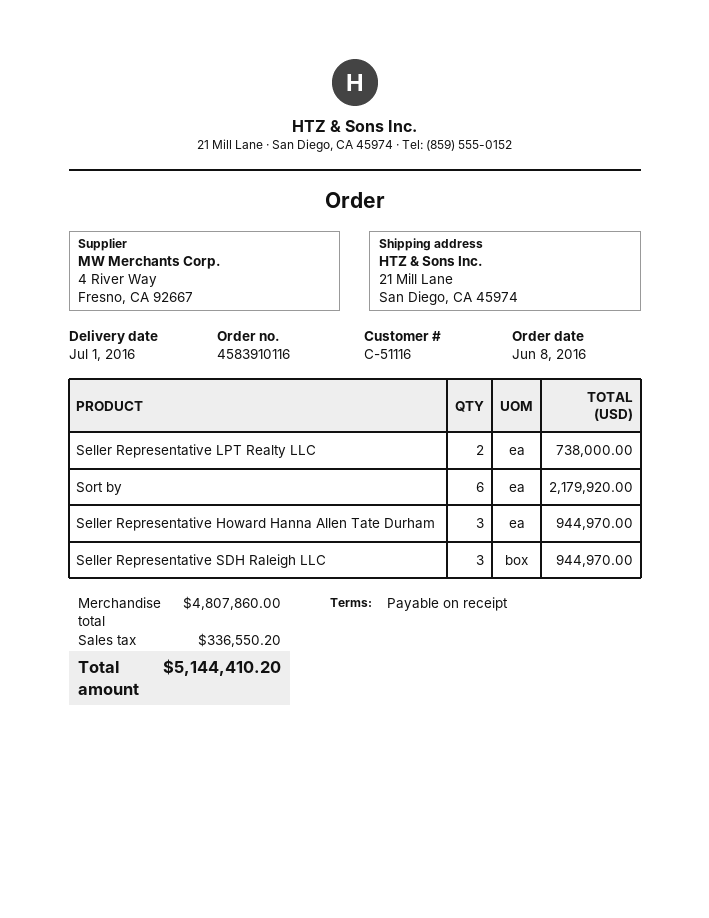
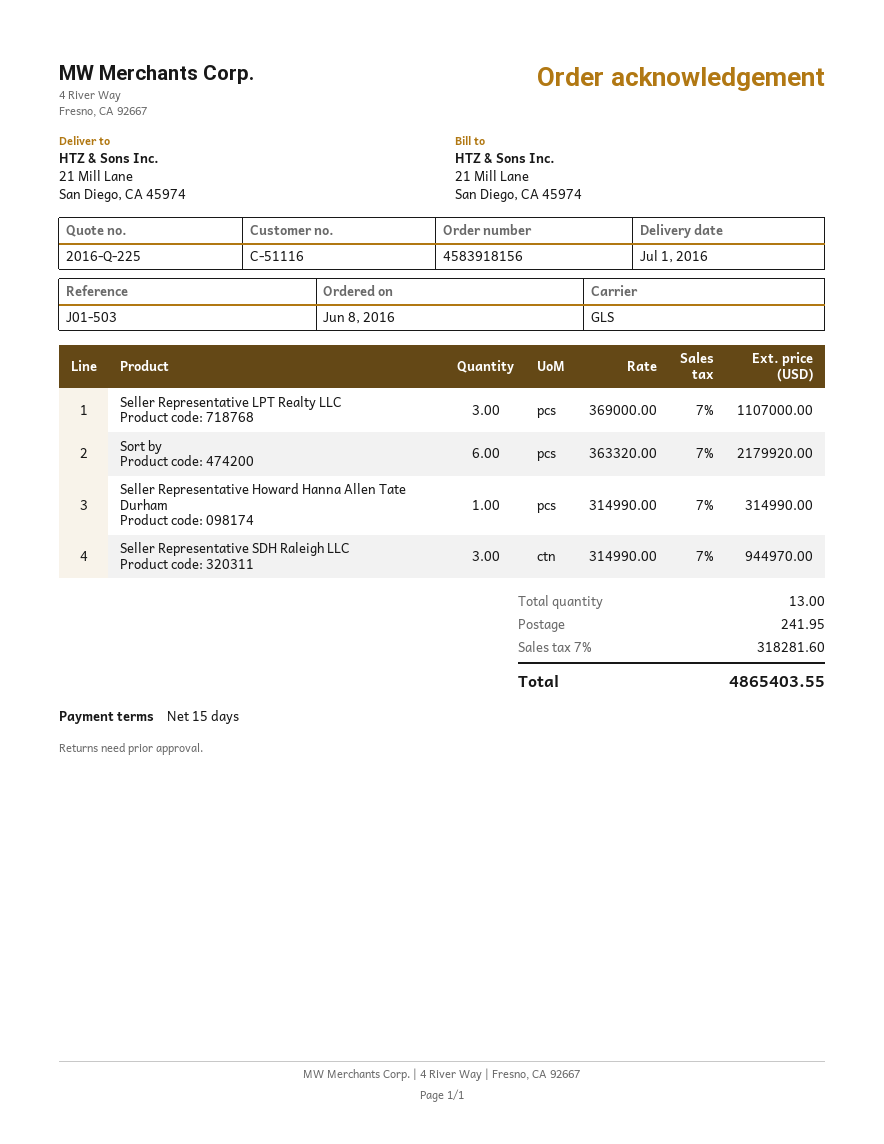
order number: 4583910116 -> 4583918156
payment terms: on receipt -> 15 days
Seller Representative LPT Realty LLC: 2 for 738000.00 -> 3 for 1107000.00
Seller Representative Howard Hanna Allen Tate Durham: 3 for 944970.00 -> 1 for 314990.00
shipping: none -> 241.95
tax: 336550.20 -> 318281.60
total: 5144410.20 -> 4865403.55

